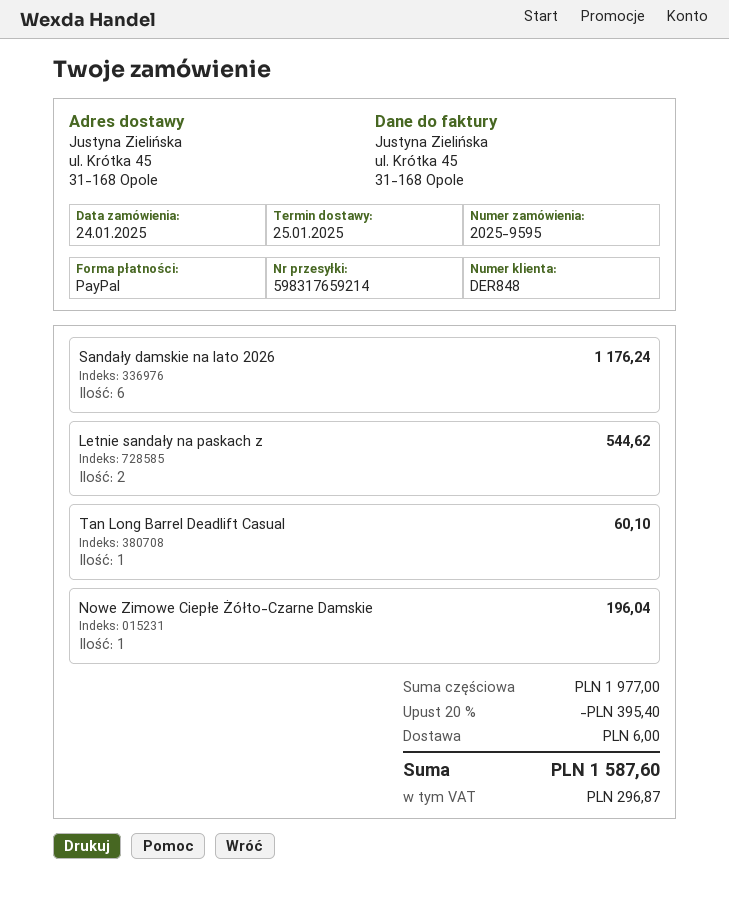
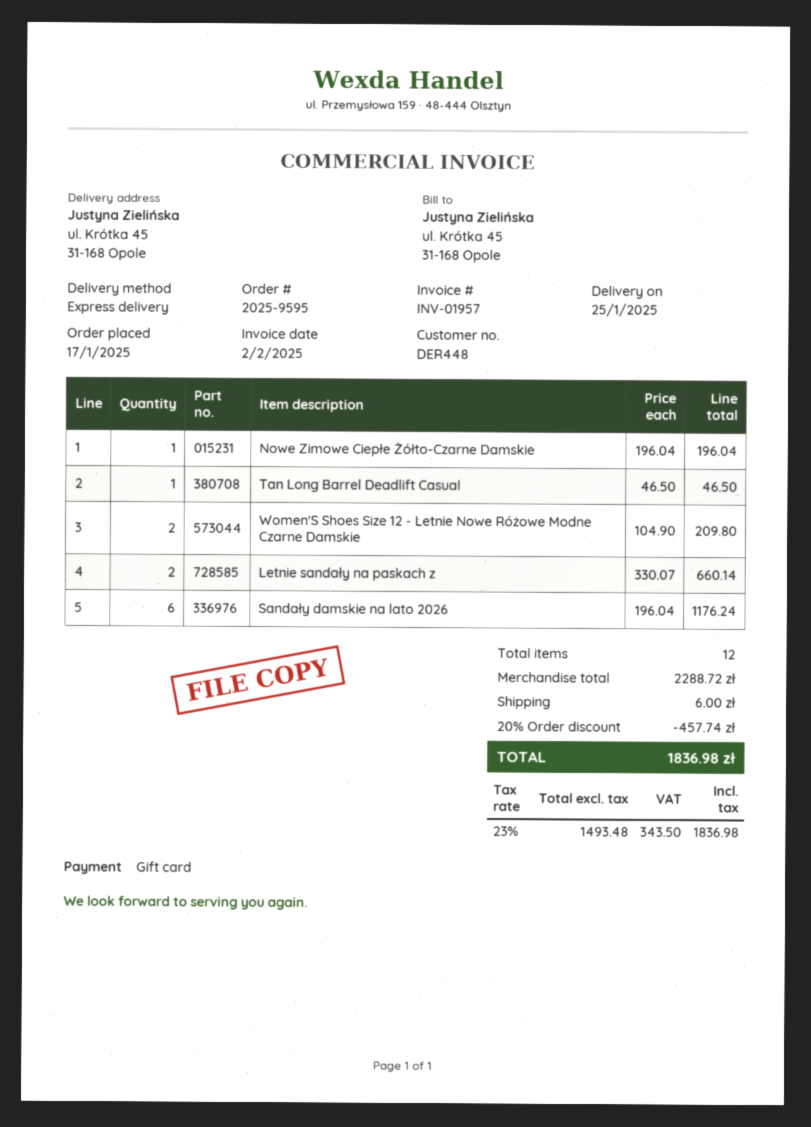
order date: 2025-01-24 -> 2025-01-17
customer number: DER848 -> DER448
payment method: PayPal -> gift card
Letnie sandały na paskach z: 2 for 544.62 -> 2 for 660.14
Tan Long Barrel Deadlift Casual: 1 for 60.10 -> 1 for 46.50
Women'S Shoes Size 12 - Letnie Nowe Różowe Modne Czarne Damskie: none -> 2 for 209.80
subtotal: 1977.00 -> 2288.72
discount: 20% = 395.40 -> 20% = 457.74
tax: 296.87 -> 343.50
total: 1587.60 -> 1836.98

